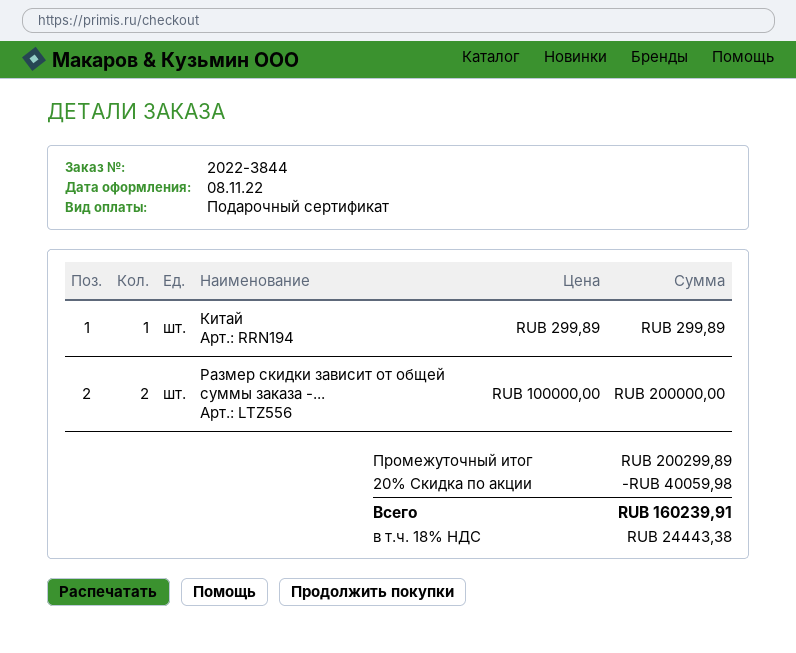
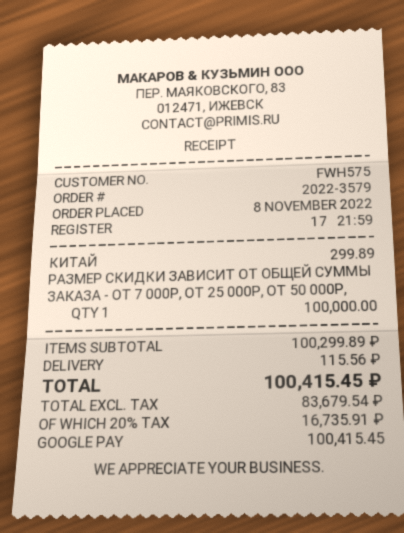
order number: 2022-3844 -> 2022-3579
payment method: gift card -> Google Pay
Размер скидки зависит от общей суммы заказа -...: 2 for 200000.00 -> 1 for 100000.00
subtotal: 200299.89 -> 100299.89
discount: 20% = 40059.98 -> none
shipping: none -> 115.56
tax: 18% = 24443.38 -> 20% = 16735.91
total: 160239.91 -> 100415.45

